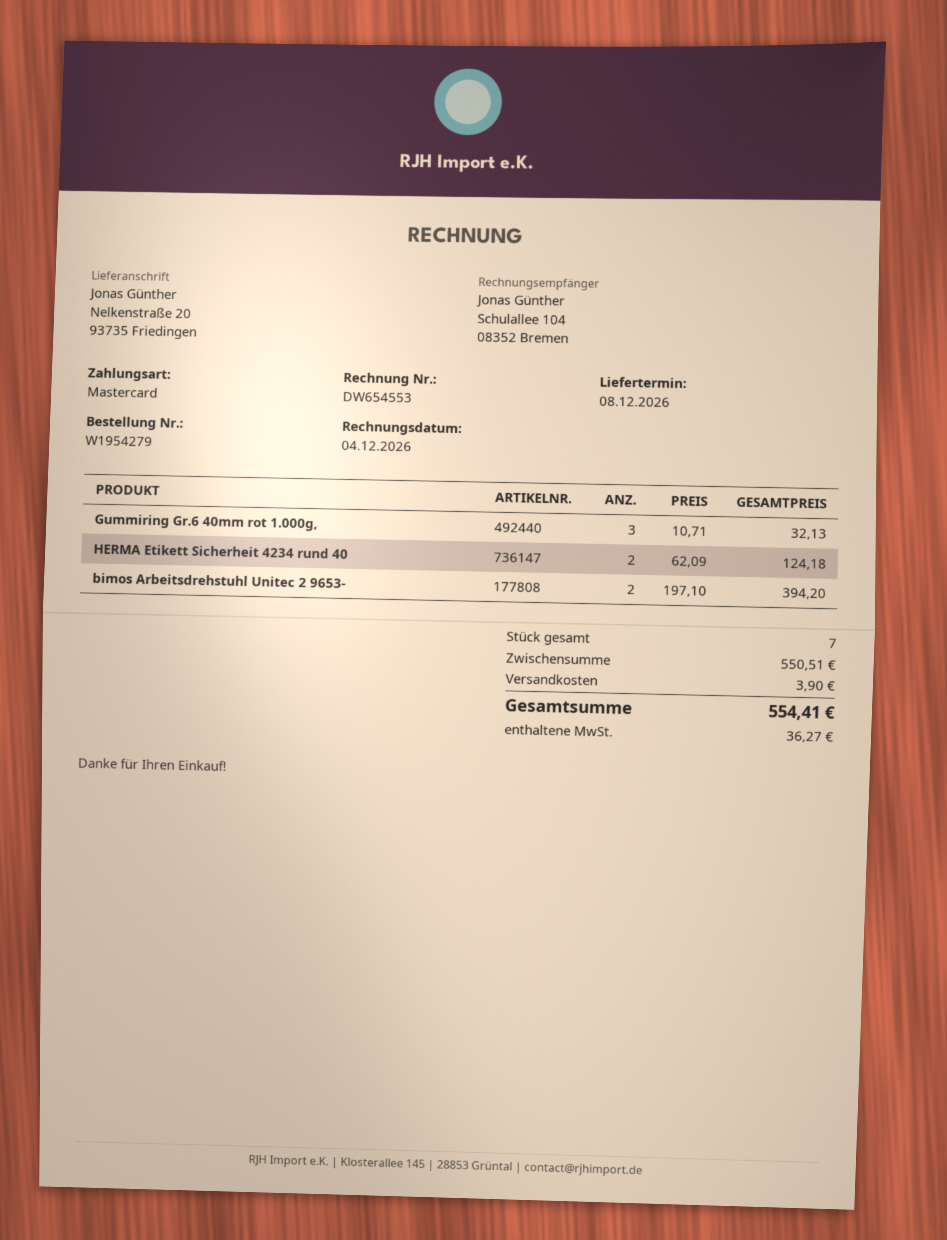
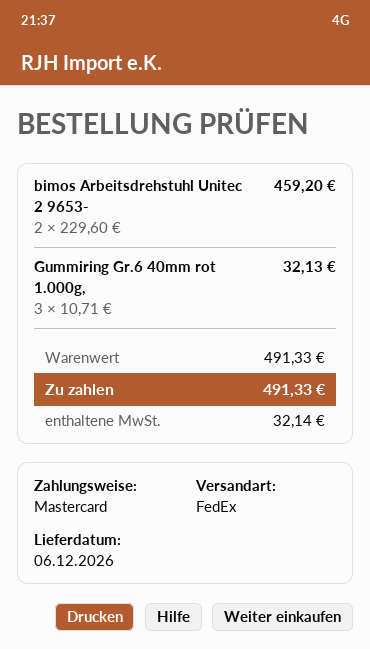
delivery date: 2026-12-08 -> 2026-12-06
HERMA Etikett Sicherheit 4234 rund 40: 2 x 62.09 = 124.18 -> none
bimos Arbeitsdrehstuhl Unitec 2 9653-: 2 x 197.10 = 394.20 -> 2 x 229.60 = 459.20
subtotal: 550.51 -> 491.33
shipping: 3.90 -> none
tax: 36.27 -> 32.14
total: 554.41 -> 491.33

